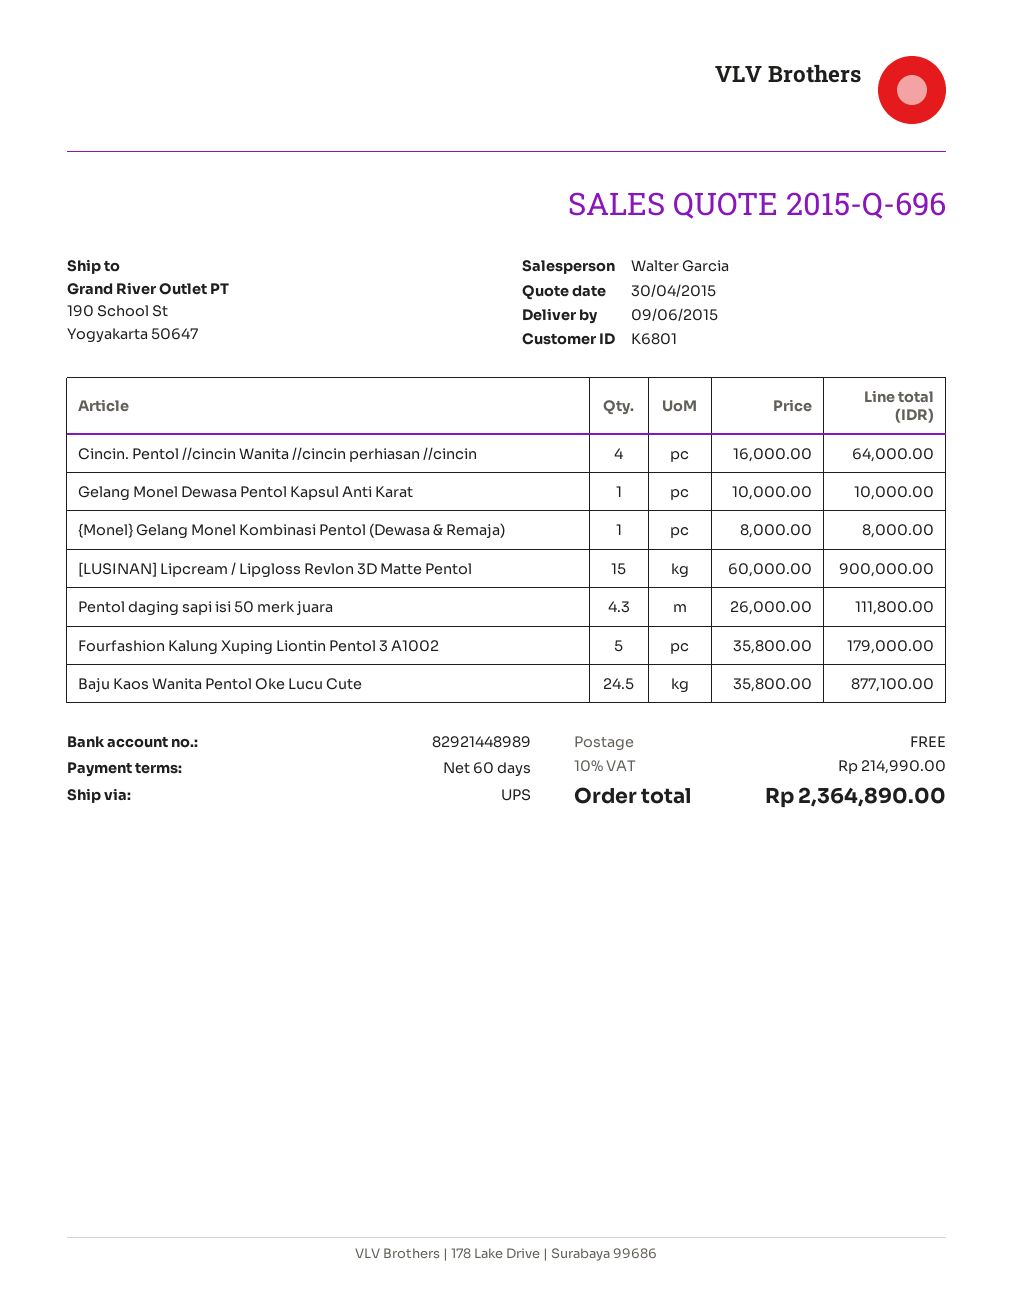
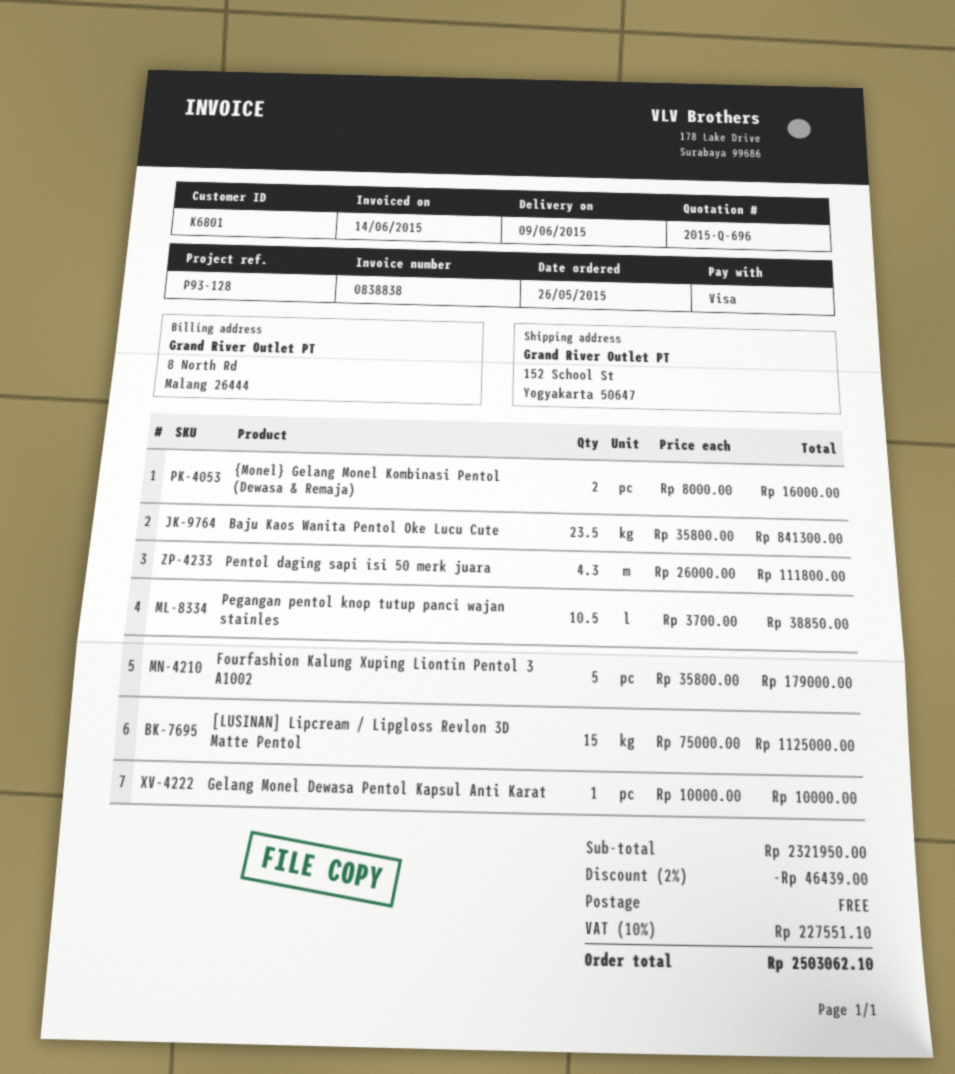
ship to: 190 School St, Yogyakarta 50647 -> 152 School St, Yogyakarta 50647
Cincin. Pentol //cincin Wanita //cincin perhiasan //cincin: 4 x 16000.00 = 64000.00 -> none
{Monel} Gelang Monel Kombinasi Pentol (Dewasa & Remaja): 1 x 8000.00 = 8000.00 -> 2 x 8000.00 = 16000.00
[LUSINAN] Lipcream / Lipgloss Revlon 3D Matte Pentol: 15 x 60000.00 = 900000.00 -> 15 x 75000.00 = 1125000.00
Baju Kaos Wanita Pentol Oke Lucu Cute: 24.5 x 35800.00 = 877100.00 -> 23.5 x 35800.00 = 841300.00
Pegangan pentol knop tutup panci wajan stainles: none -> 10.5 x 3700.00 = 38850.00
discount: none -> 2% = 46439.00
tax: 10% = 214990.00 -> 10% = 227551.10
total: 2364890.00 -> 2503062.10

